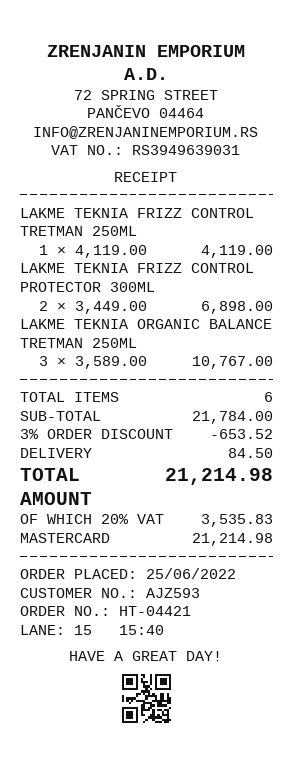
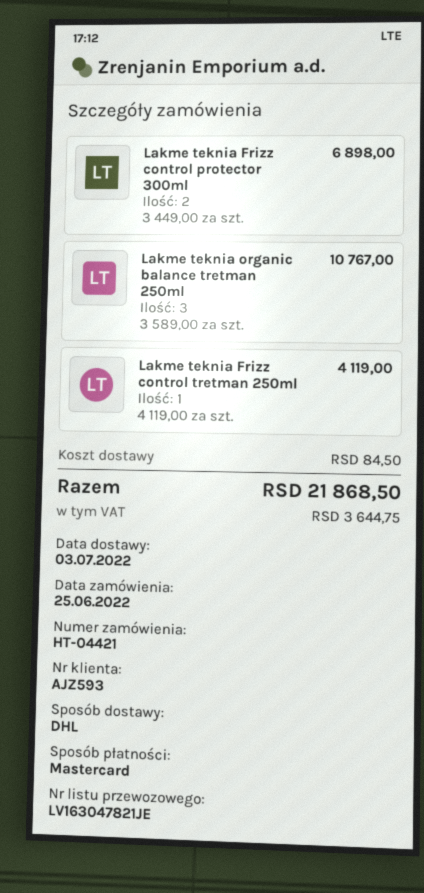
discount: 3% = 653.52 -> none
tax: 3535.83 -> 3644.75
total: 21214.98 -> 21868.50

